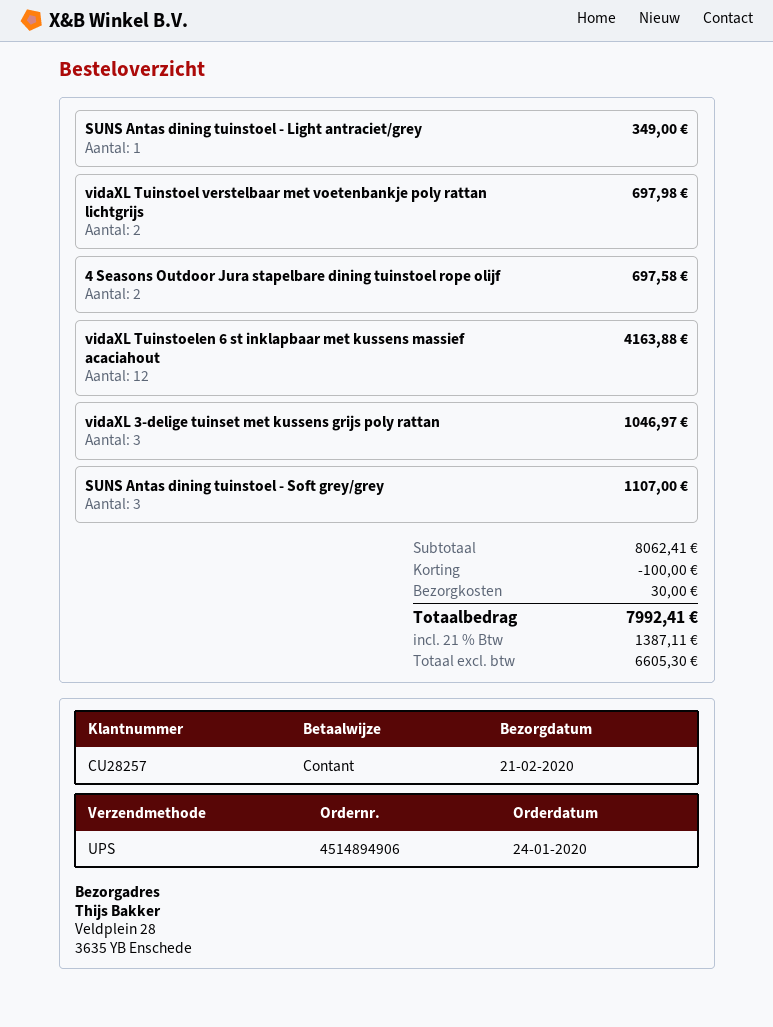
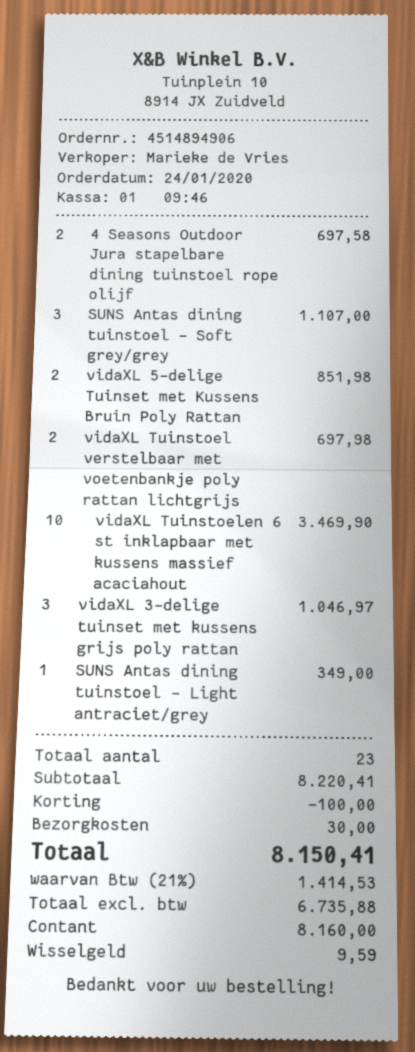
vidaXL Tuinstoelen 6 st inklapbaar met kussens massief acaciahout: 12 for 4163.88 -> 10 for 3469.90
vidaXL 5-delige Tuinset met Kussens Bruin Poly Rattan: none -> 2 for 851.98
subtotal: 8062.41 -> 8220.41
net: 6605.30 -> 6735.88
tax: 21% = 1387.11 -> 21% = 1414.53
total: 7992.41 -> 8150.41

